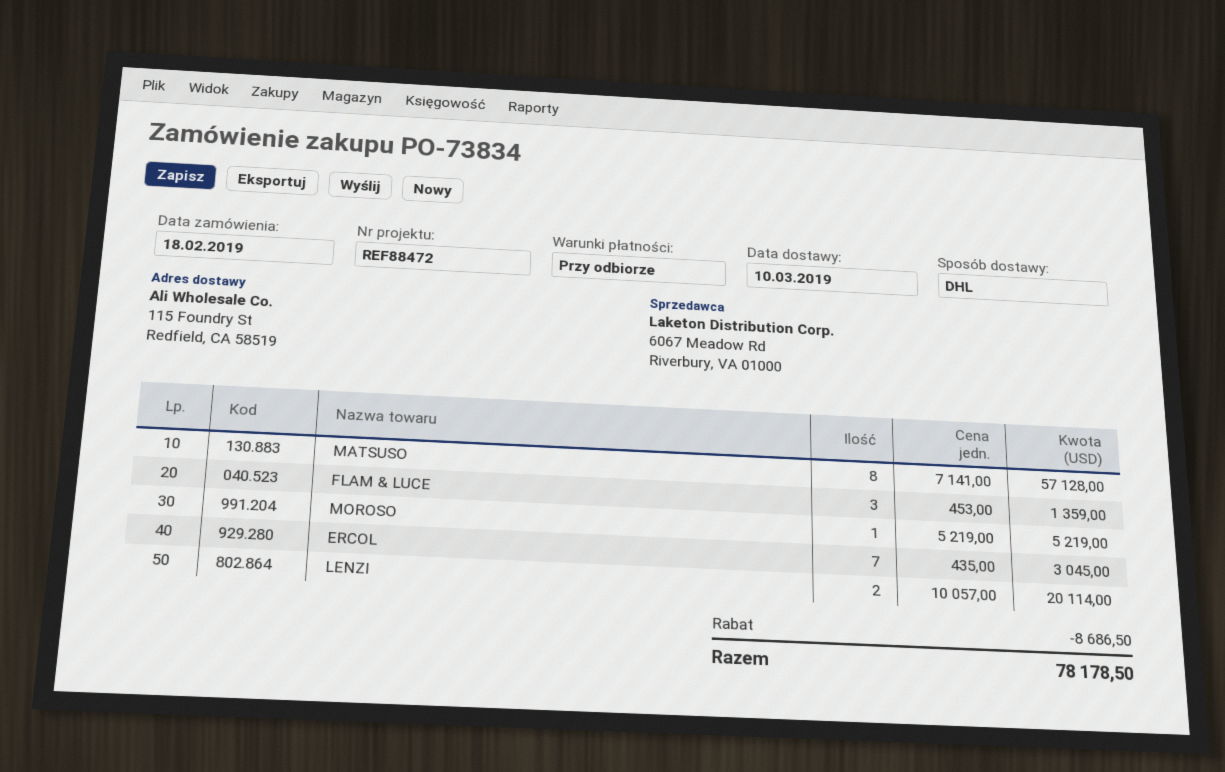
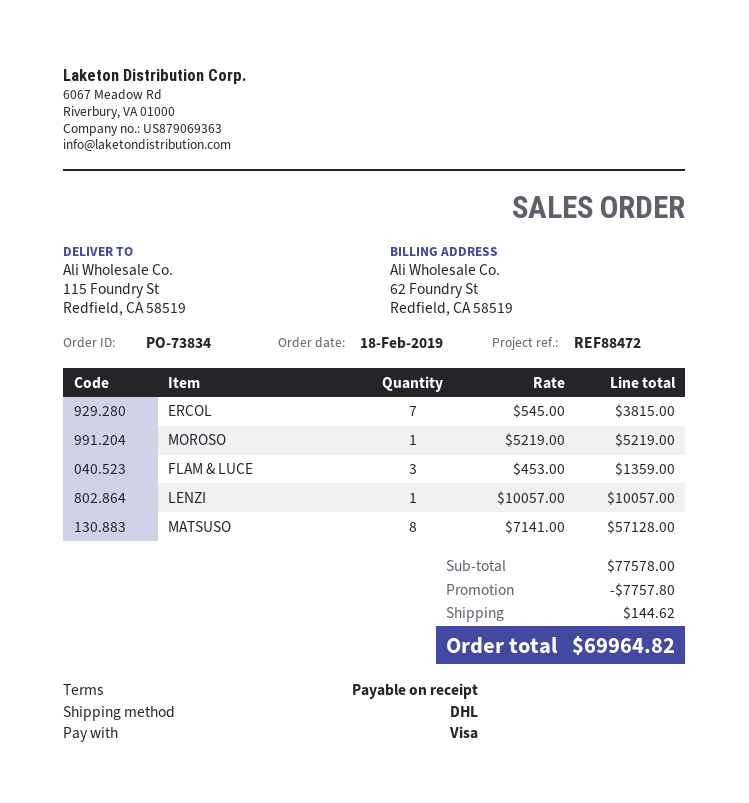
ERCOL: 7 x 435.00 = 3045.00 -> 7 x 545.00 = 3815.00
LENZI: 2 x 10057.00 = 20114.00 -> 1 x 10057.00 = 10057.00
discount: 8686.50 -> 7757.80
shipping: none -> 144.62
total: 78178.50 -> 69964.82

